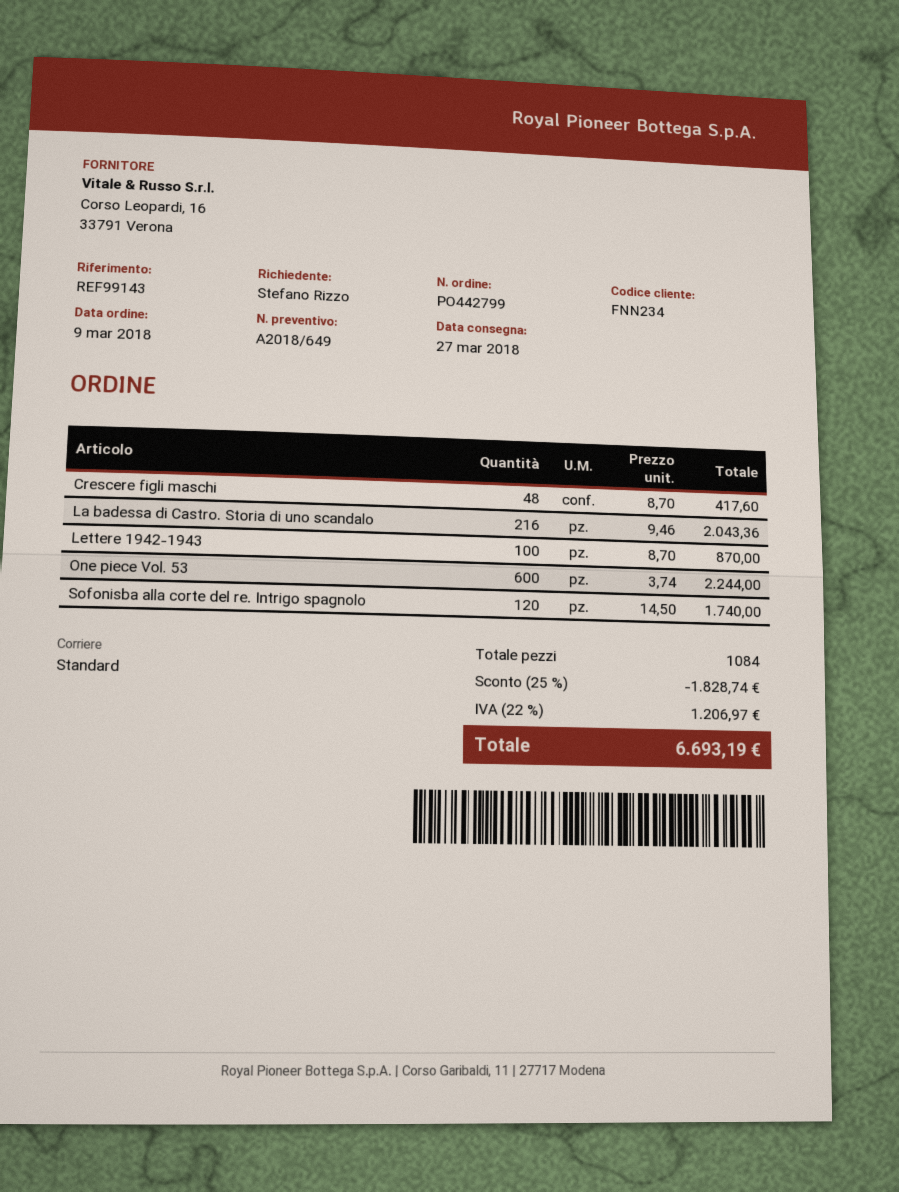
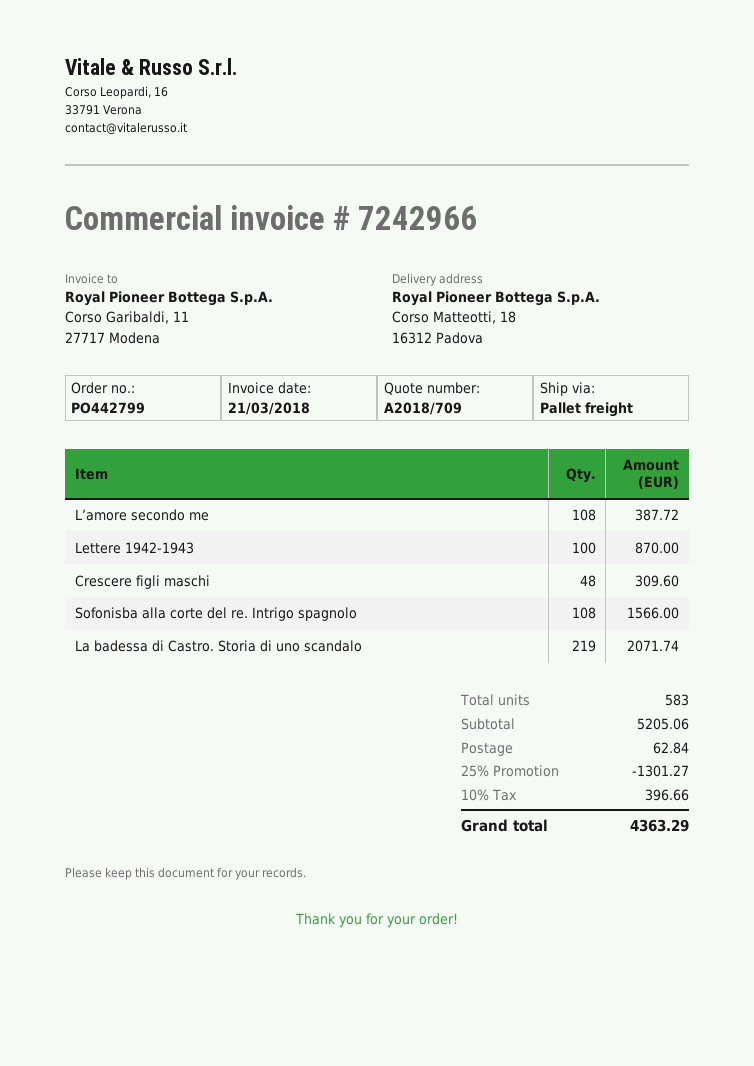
quote number: A2018/649 -> A2018/709
shipping method: standard -> pallet freight
Crescere figli maschi: 48 for 417.60 -> 48 for 309.60
La badessa di Castro. Storia di uno scandalo: 216 for 2043.36 -> 219 for 2071.74
One piece Vol. 53: 600 for 2244.00 -> none
Sofonisba alla corte del re. Intrigo spagnolo: 120 for 1740.00 -> 108 for 1566.00
L’amore secondo me: none -> 108 for 387.72
total quantity: 1084 -> 583
discount: 25% = 1828.74 -> 25% = 1301.27
shipping: none -> 62.84
tax: 22% = 1206.97 -> 10% = 396.66
total: 6693.19 -> 4363.29

